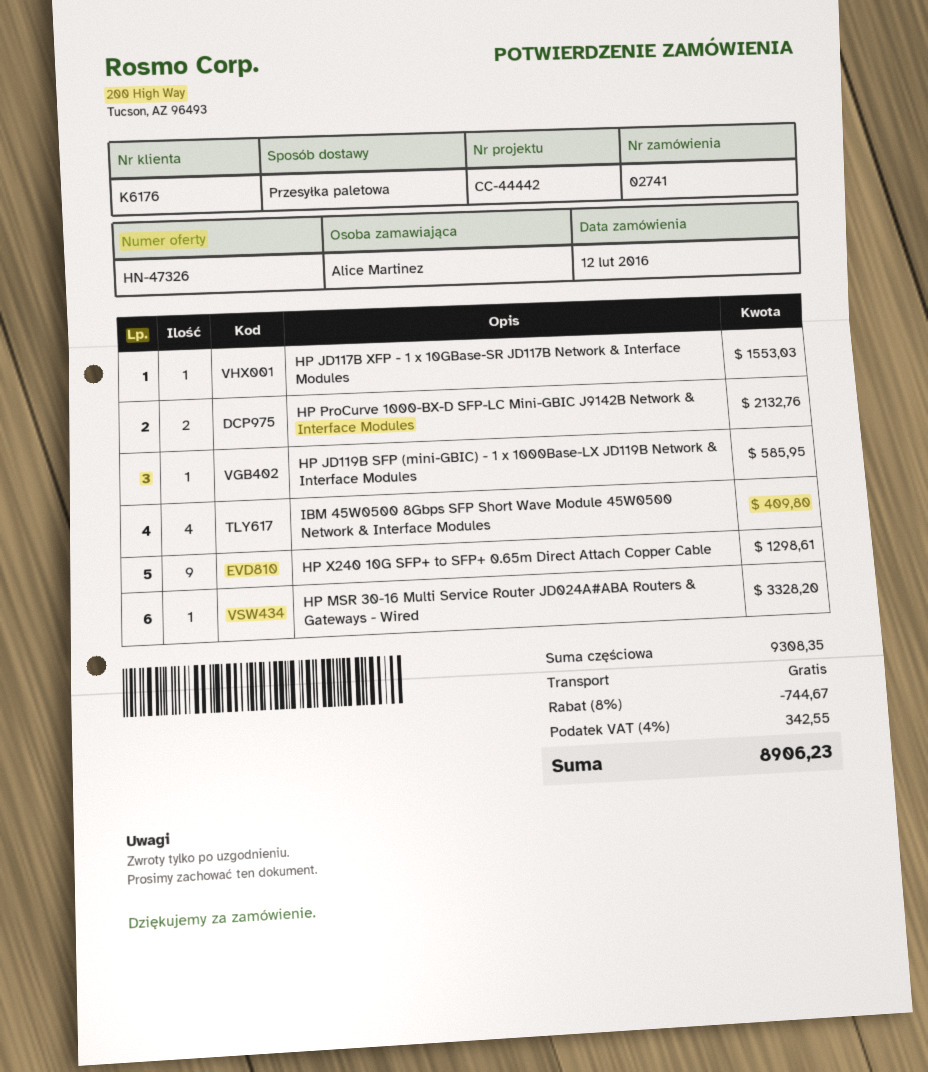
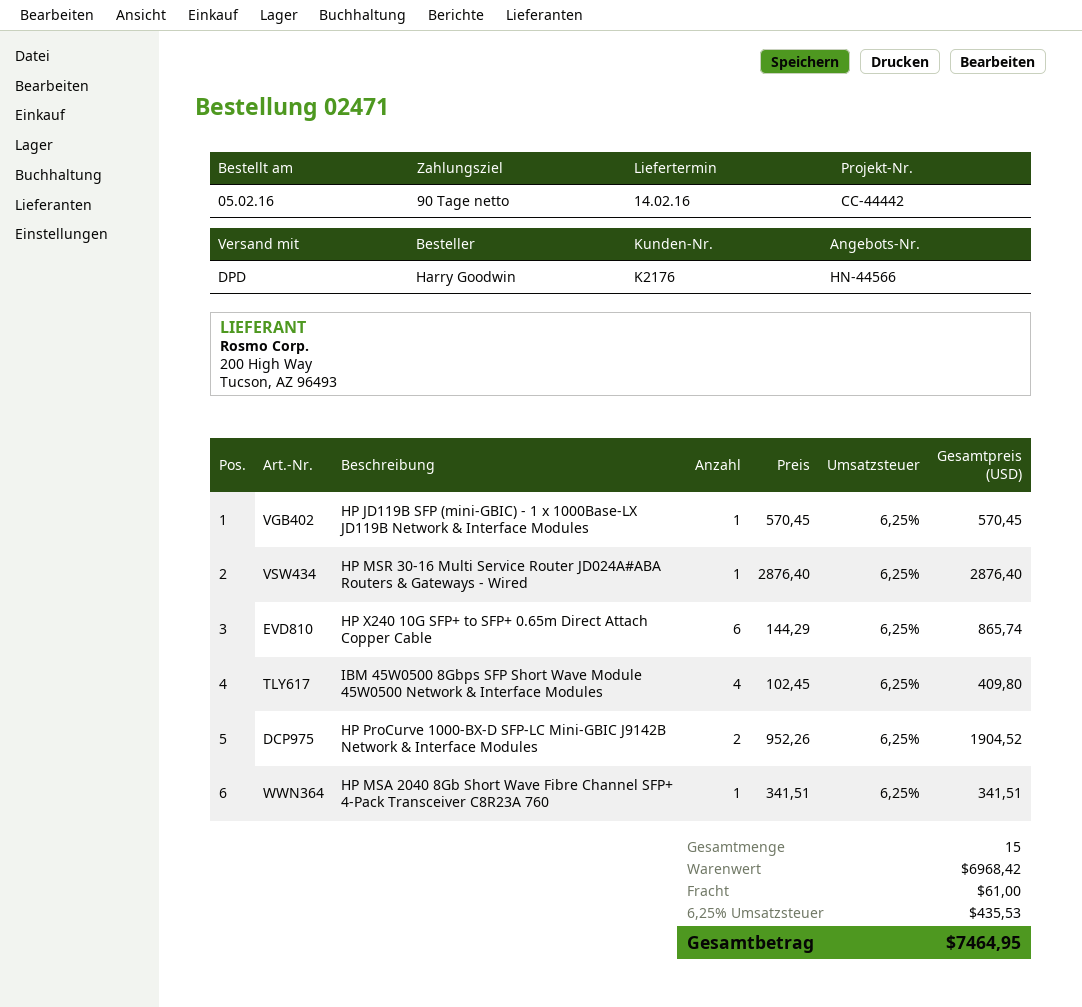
quote number: HN-47326 -> HN-44566
order number: 02741 -> 02471
order date: 2016-02-12 -> 2016-02-05
customer number: K6176 -> K2176
ordered by: Alice Martinez -> Harry Goodwin
shipping method: pallet freight -> DPD
HP JD117B XFP - 1 x 10GBase-SR JD117B Network & Interface Modules: 1 for 1553.03 -> none
HP ProCurve 1000-BX-D SFP-LC Mini-GBIC J9142B Network & Interface Modules: 2 for 2132.76 -> 2 for 1904.52
HP JD119B SFP (mini-GBIC) - 1 x 1000Base-LX JD119B Network & Interface Modules: 1 for 585.95 -> 1 for 570.45
HP X240 10G SFP+ to SFP+ 0.65m Direct Attach Copper Cable: 9 for 1298.61 -> 6 for 865.74
HP MSR 30-16 Multi Service Router JD024A#ABA Routers & Gateways - Wired: 1 for 3328.20 -> 1 for 2876.40
HP MSA 2040 8Gb Short Wave Fibre Channel SFP+ 4-Pack Transceiver C8R23A 760: none -> 1 for 341.51
subtotal: 9308.35 -> 6968.42
discount: 8% = 744.67 -> none
shipping: 0.00 -> 61.00
tax: 4% = 342.55 -> 6.25% = 435.53
total: 8906.23 -> 7464.95

